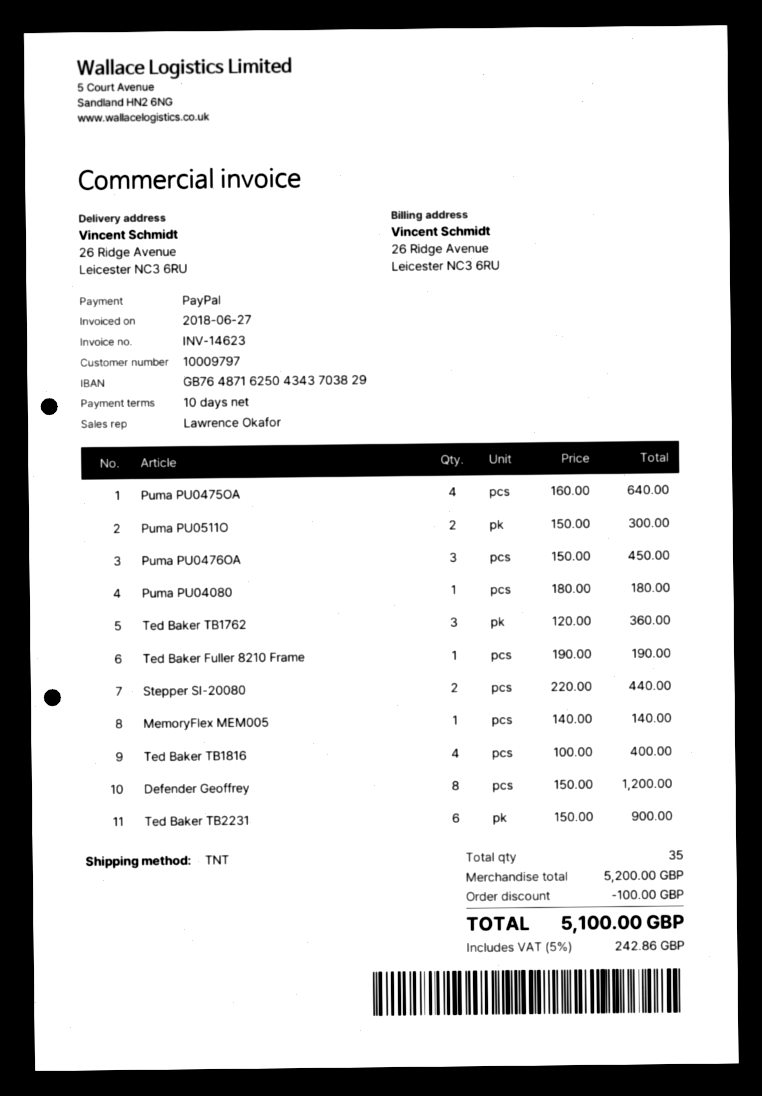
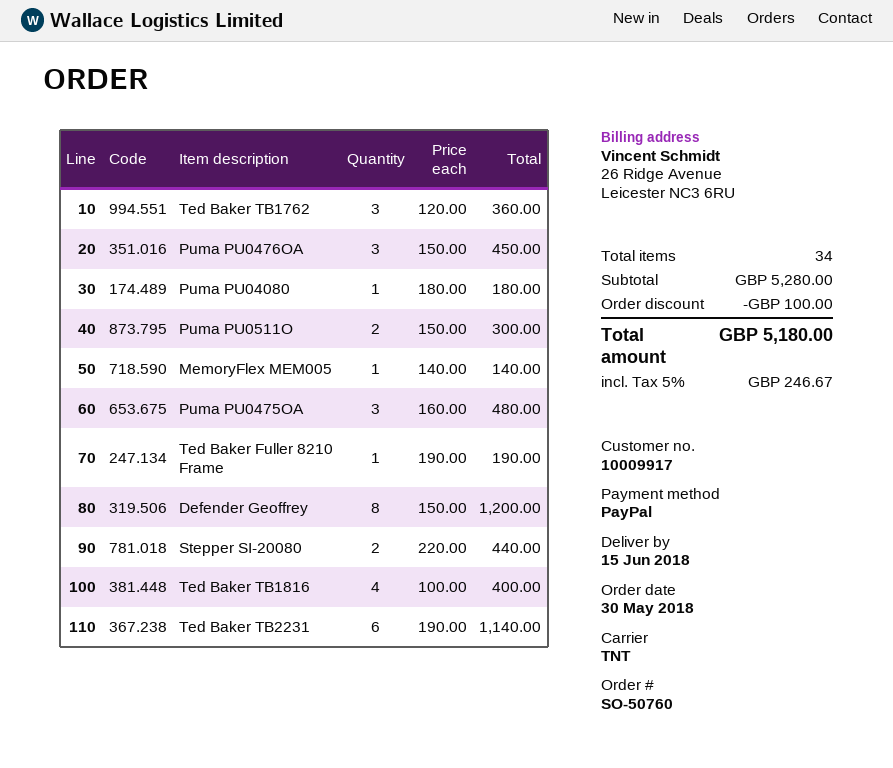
customer number: 10009797 -> 10009917
Puma PU0475OA: 4 x 160.00 = 640.00 -> 3 x 160.00 = 480.00
Ted Baker TB2231: 6 x 150.00 = 900.00 -> 6 x 190.00 = 1140.00
total quantity: 35 -> 34
subtotal: 5200.00 -> 5280.00
tax: 5% = 242.86 -> 5% = 246.67
total: 5100.00 -> 5180.00

